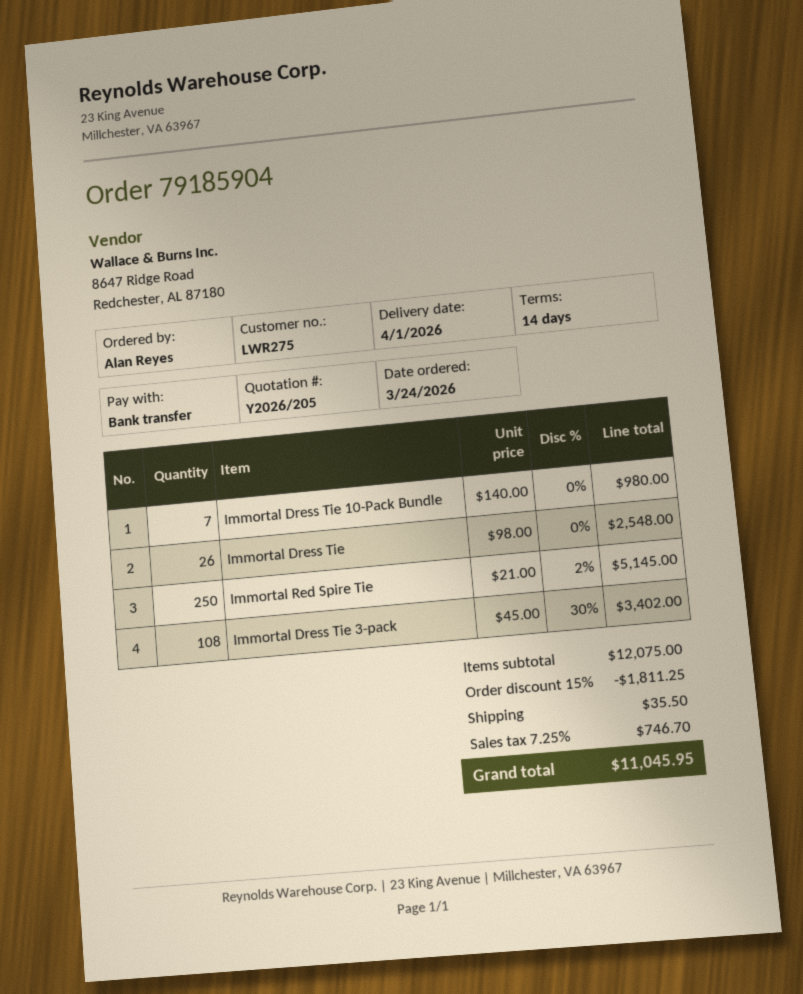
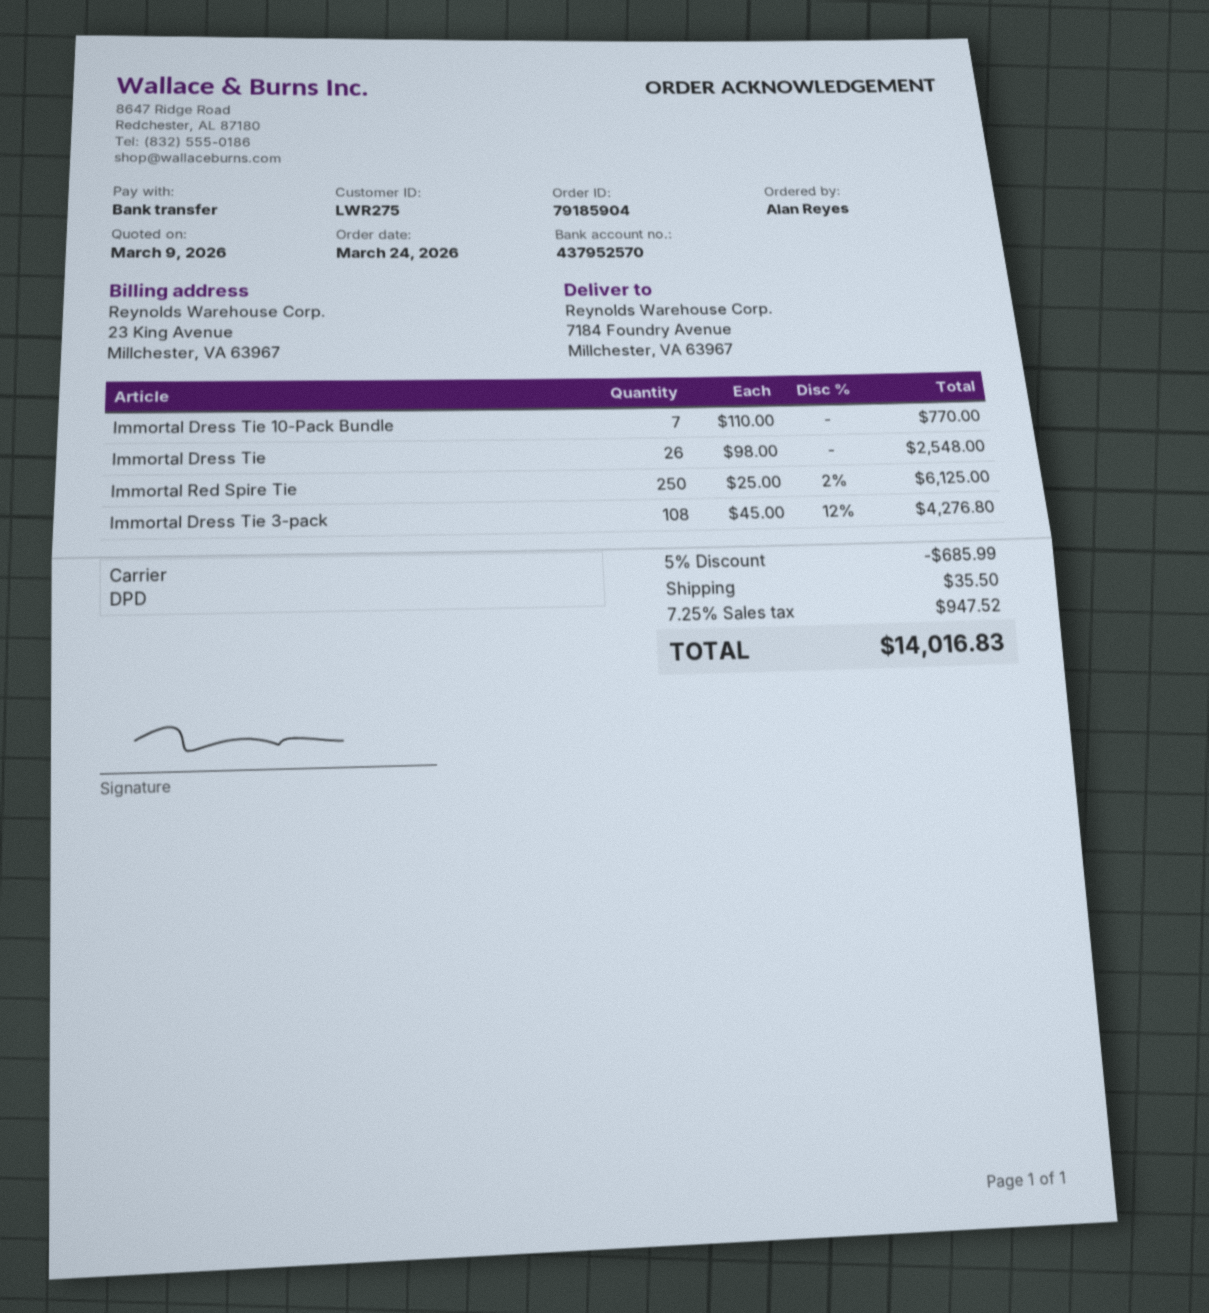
Immortal Dress Tie 10-Pack Bundle: 7 x 140.00 = 980.00 -> 7 x 110.00 = 770.00
Immortal Red Spire Tie: 250 x 21.00 - 2% = 5145.00 -> 250 x 25.00 - 2% = 6125.00
Immortal Dress Tie 3-pack: 108 x 45.00 - 30% = 3402.00 -> 108 x 45.00 - 12% = 4276.80
discount: 15% = 1811.25 -> 5% = 685.99
tax: 7.25% = 746.70 -> 7.25% = 947.52
total: 11045.95 -> 14016.83

